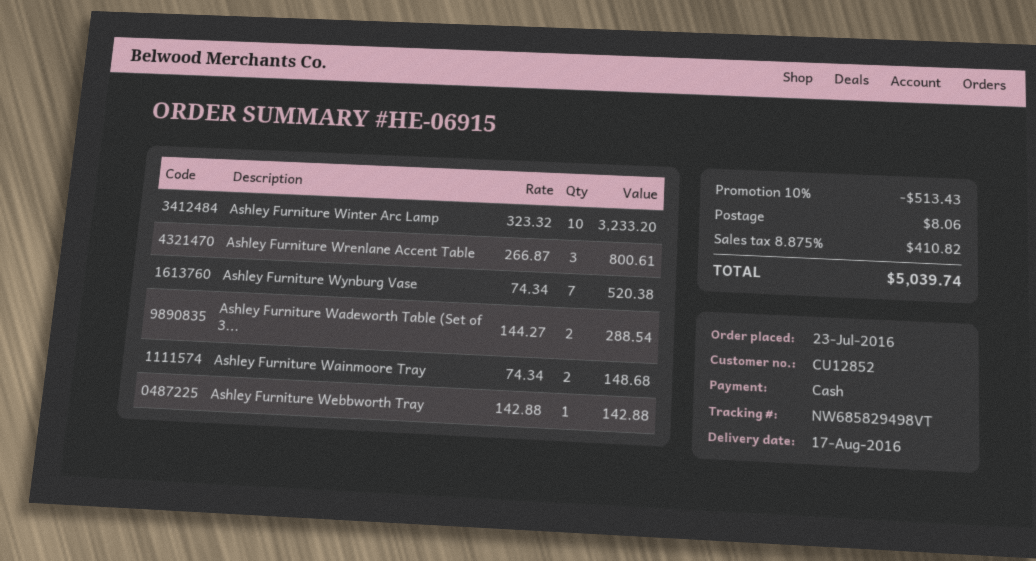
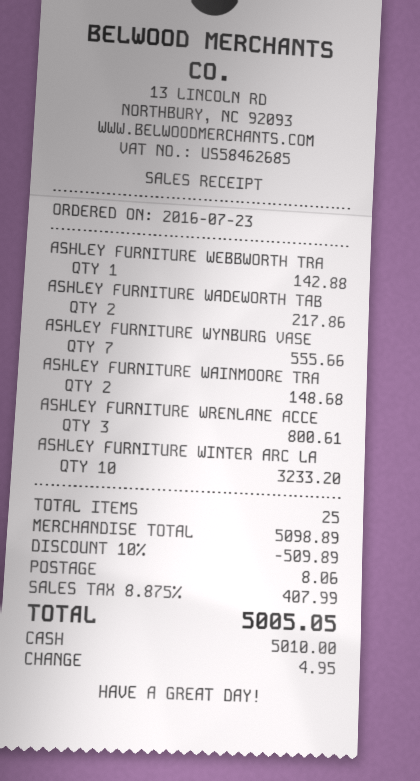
Ashley Furniture Wynburg Vase: 7 for 520.38 -> 7 for 555.66
Ashley Furniture Wadeworth Table (Set of 3...: 2 for 288.54 -> 2 for 217.86
discount: 10% = 513.43 -> 10% = 509.89
tax: 8.875% = 410.82 -> 8.875% = 407.99
total: 5039.74 -> 5005.05

